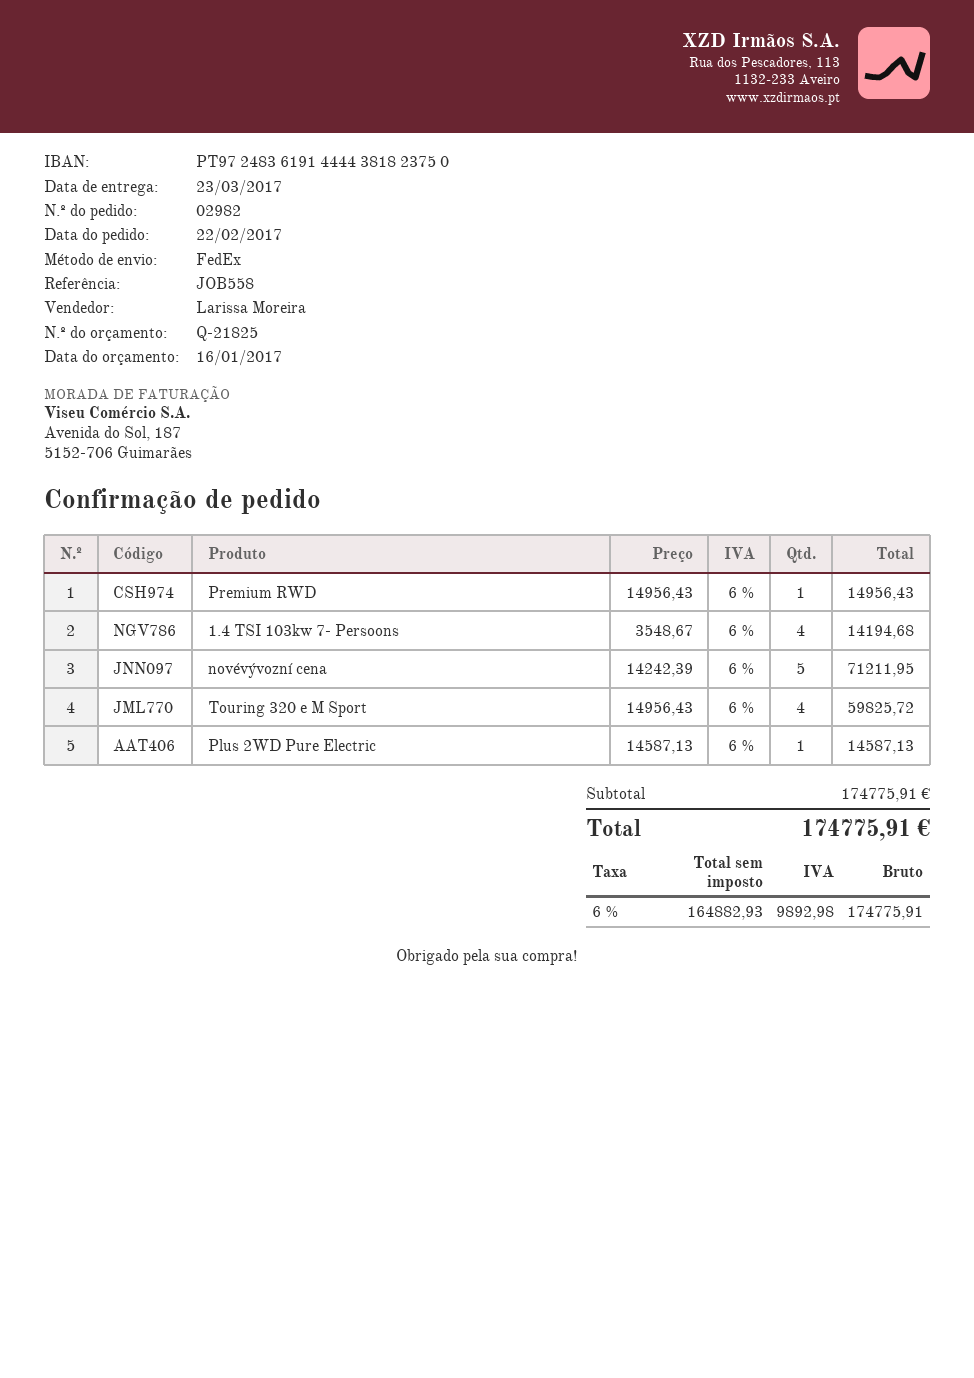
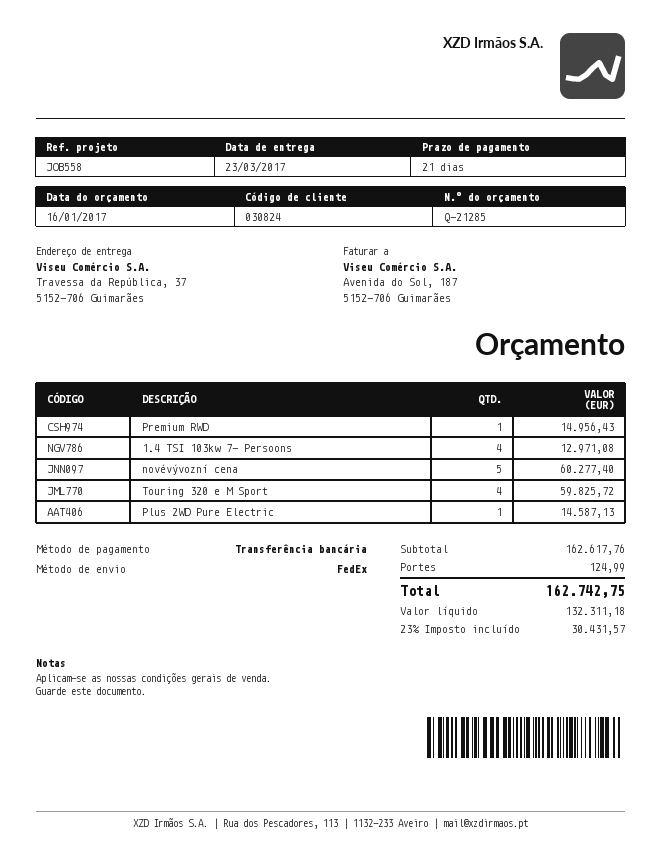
quote number: Q-21825 -> Q-21285
1.4 TSI 103kw 7- Persoons: 4 for 14194.68 -> 4 for 12971.08
novévývozní cena: 5 for 71211.95 -> 5 for 60277.40
subtotal: 174775.91 -> 162617.76
shipping: none -> 124.99
net: 164882.93 -> 132311.18
tax: 6% = 9892.98 -> 23% = 30431.57
total: 174775.91 -> 162742.75

